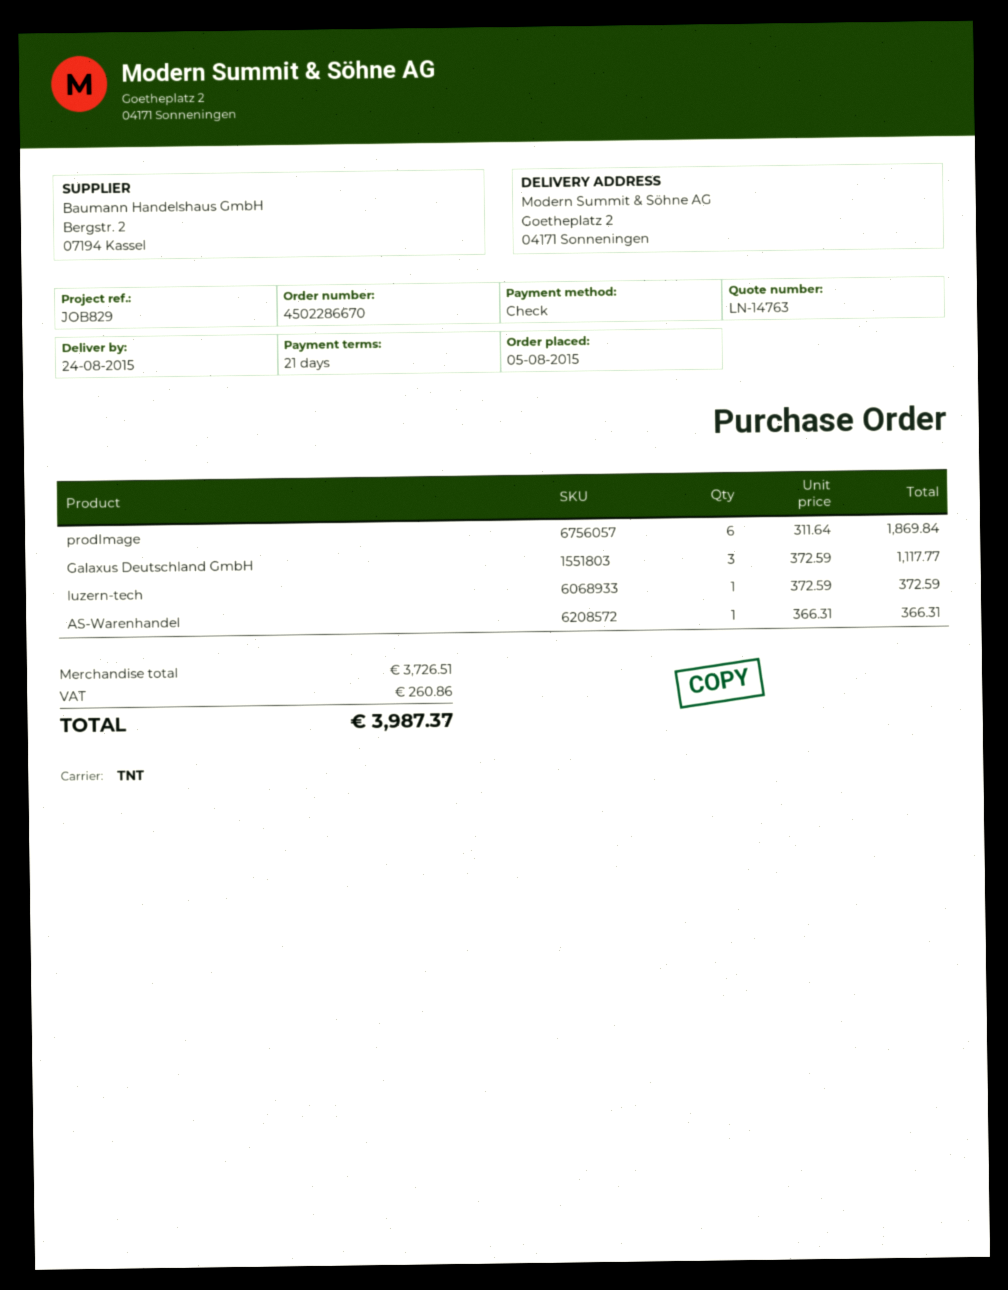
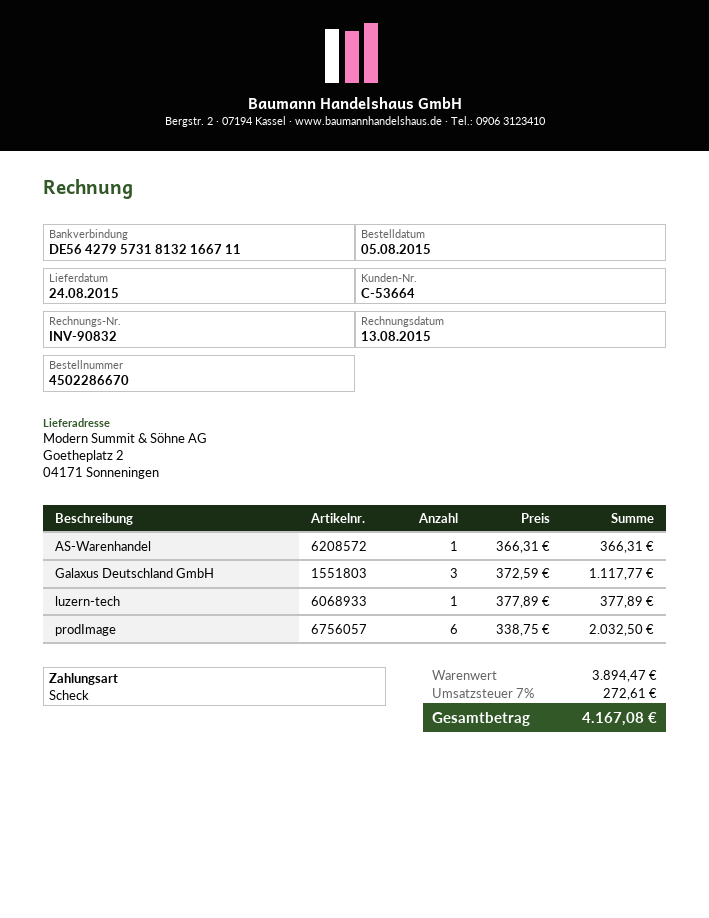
prodImage: 6 x 311.64 = 1869.84 -> 6 x 338.75 = 2032.50
luzern-tech: 1 x 372.59 = 372.59 -> 1 x 377.89 = 377.89
subtotal: 3726.51 -> 3894.47
tax: 260.86 -> 272.61
total: 3987.37 -> 4167.08

